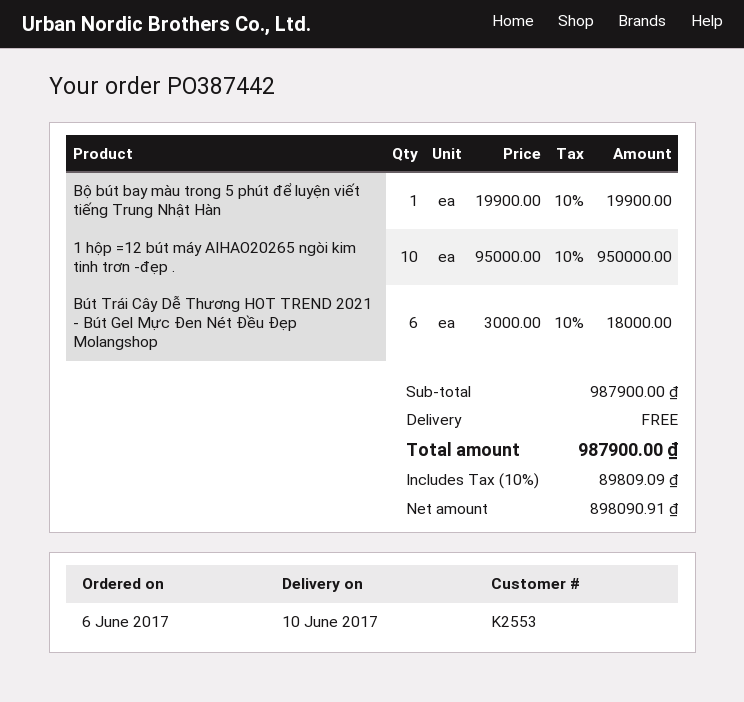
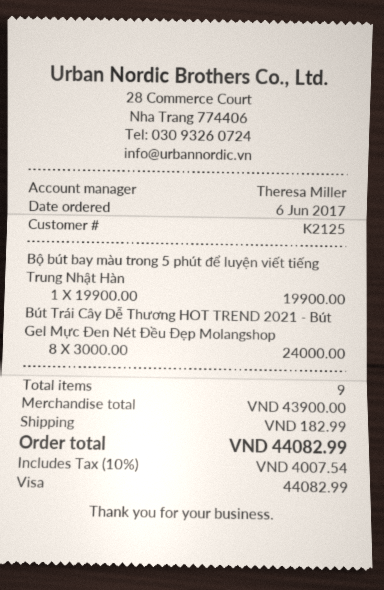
customer number: K2553 -> K2125
1 hộp =12 bút máy AIHAO20265 ngòi kim tinh trơn -đẹp .: 10 x 95000.00 = 950000.00 -> none
Bút Trái Cây Dễ Thương HOT TREND 2021 - Bút Gel Mực Đen Nét Đều Đẹp Molangshop: 6 x 3000.00 = 18000.00 -> 8 x 3000.00 = 24000.00
subtotal: 987900.00 -> 43900.00
shipping: 0.00 -> 182.99
tax: 10% = 89809.09 -> 10% = 4007.54
total: 987900.00 -> 44082.99

